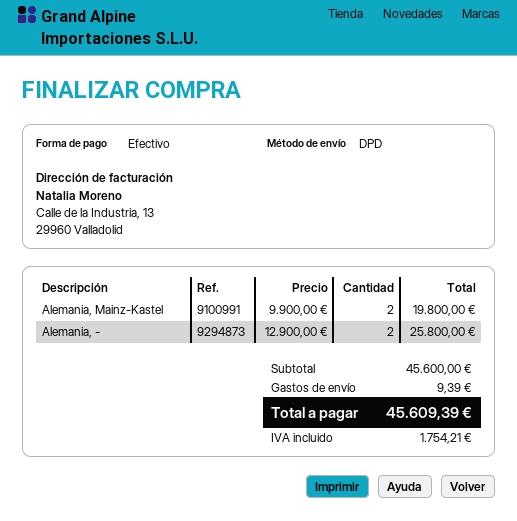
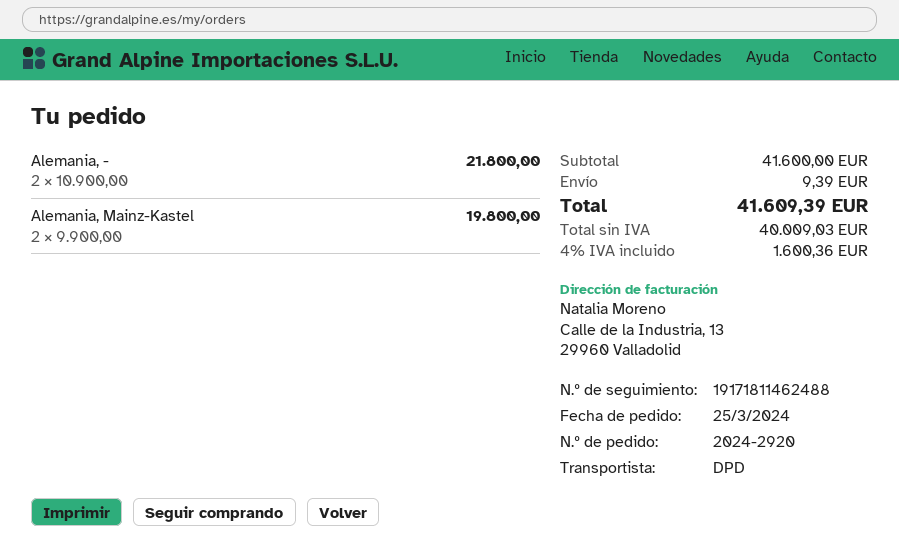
Alemania, -: 2 x 12900.00 = 25800.00 -> 2 x 10900.00 = 21800.00
subtotal: 45600.00 -> 41600.00
tax: 1754.21 -> 1600.36
total: 45609.39 -> 41609.39

